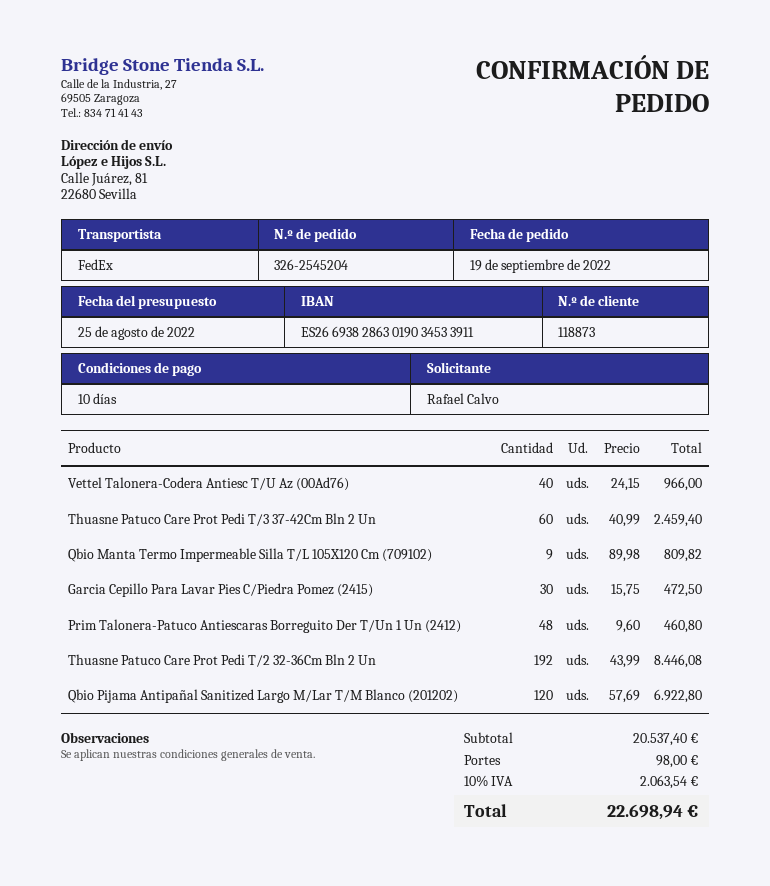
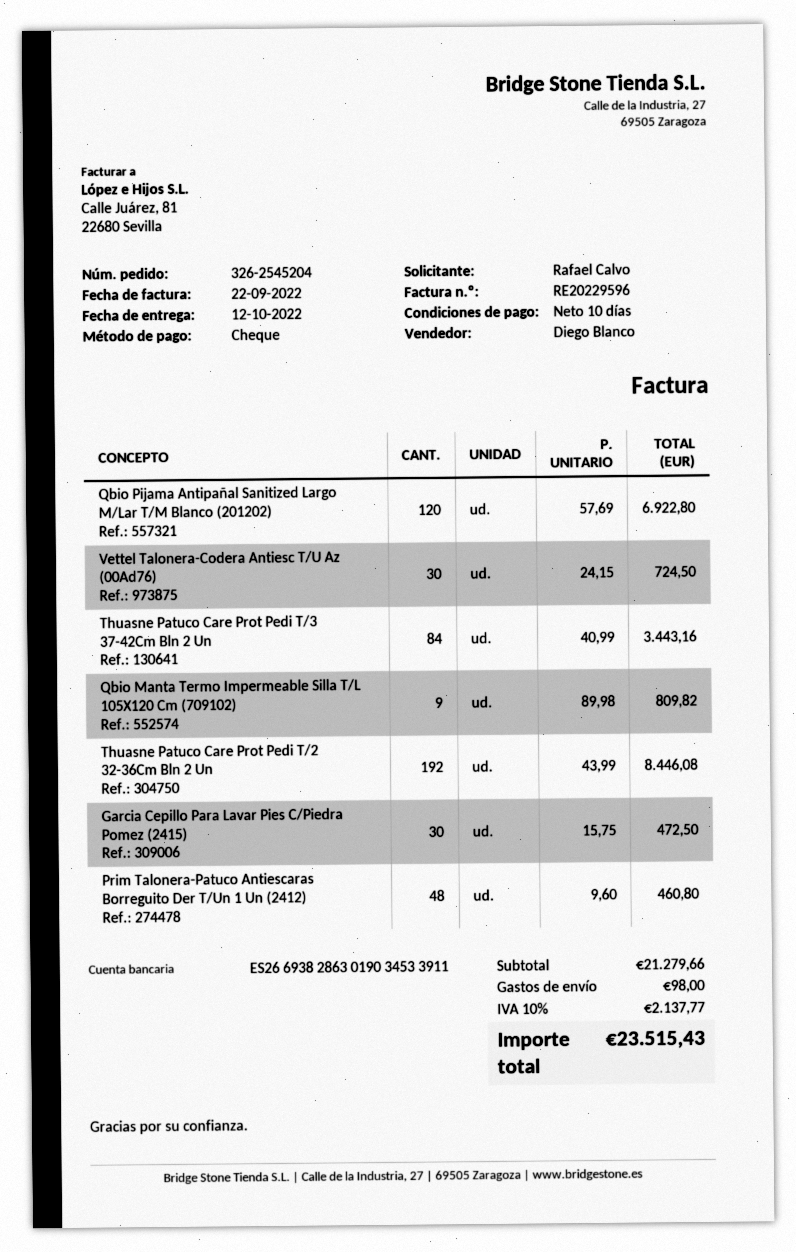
Vettel Talonera-Codera Antiesc T/U Az (00Ad76): 40 x 24.15 = 966.00 -> 30 x 24.15 = 724.50
Thuasne Patuco Care Prot Pedi T/3 37-42Cm Bln 2 Un: 60 x 40.99 = 2459.40 -> 84 x 40.99 = 3443.16
subtotal: 20537.40 -> 21279.66
tax: 10% = 2063.54 -> 10% = 2137.77
total: 22698.94 -> 23515.43

